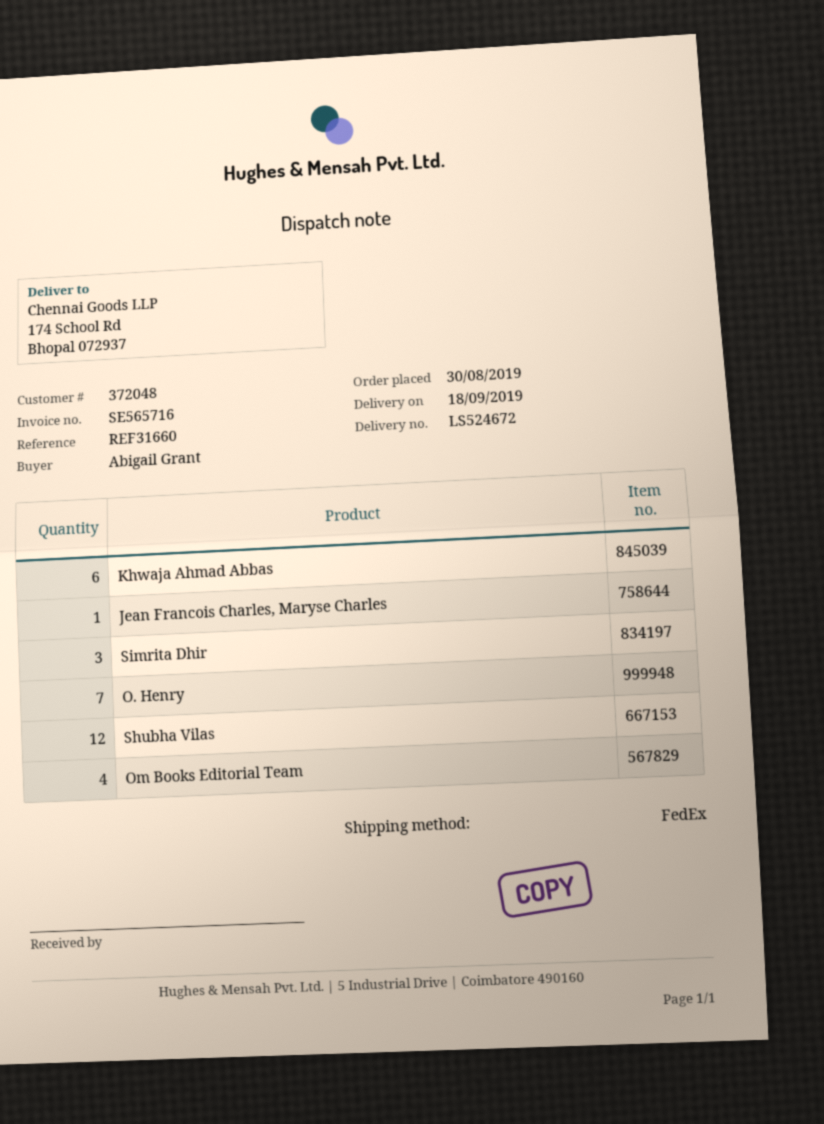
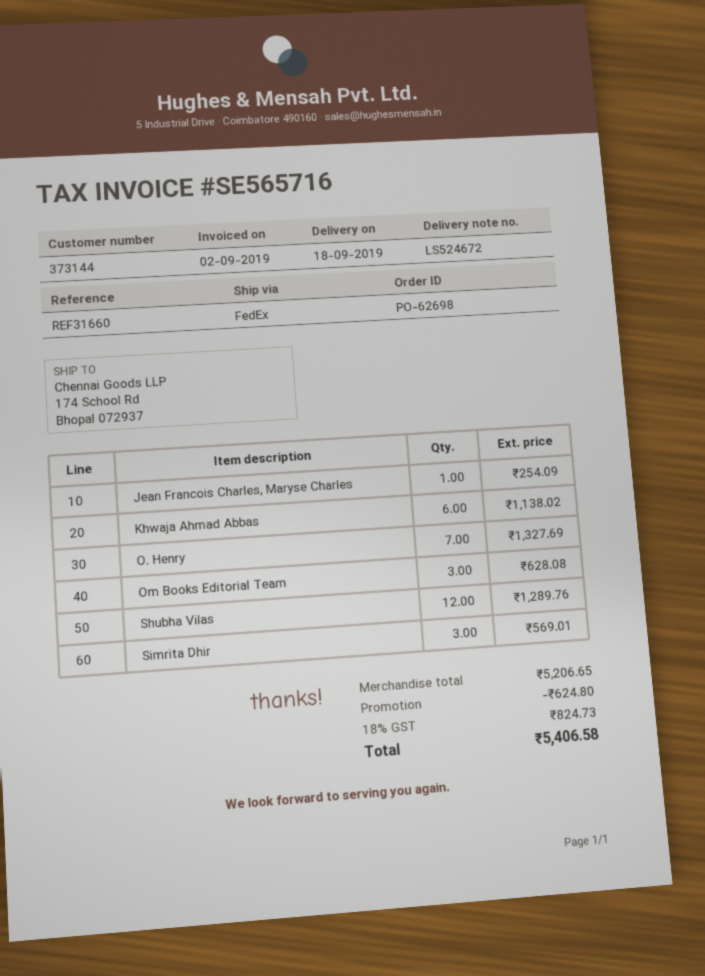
customer number: 372048 -> 373144
Om Books Editorial Team: 4 -> 3

